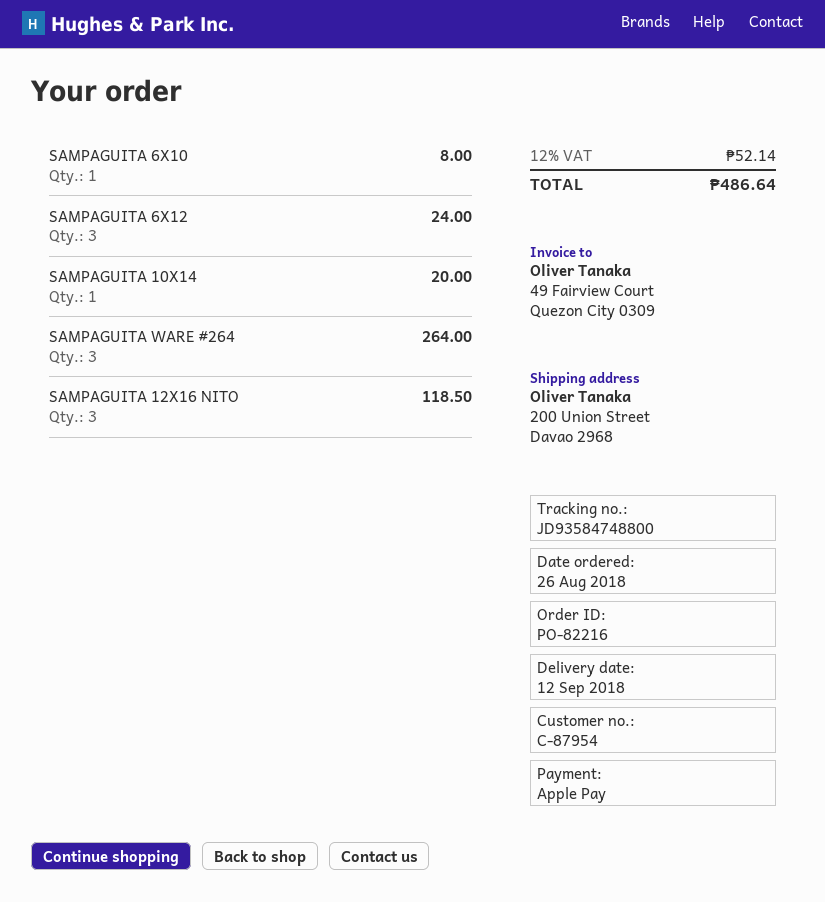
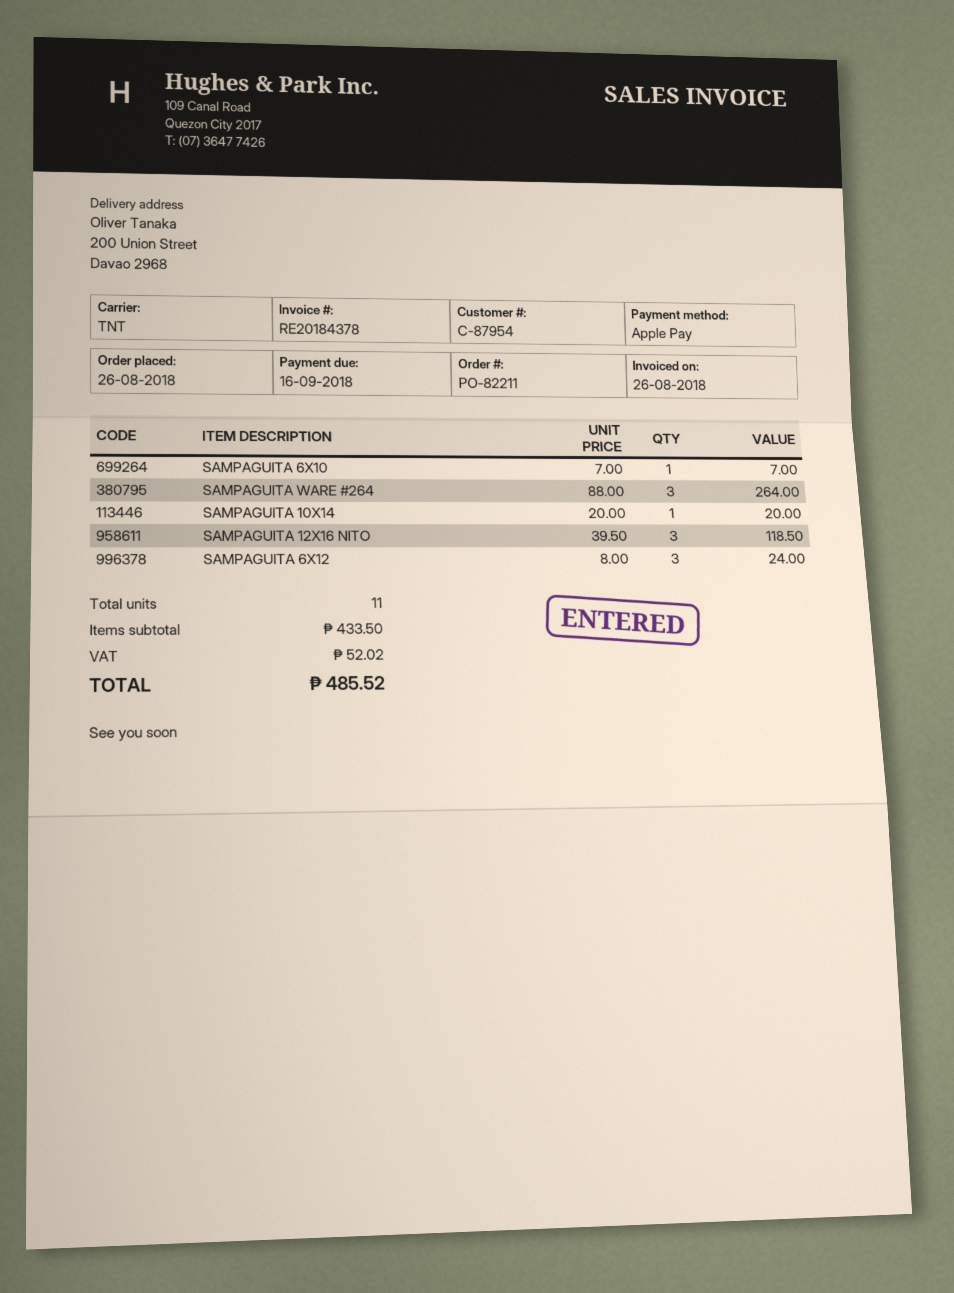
order number: PO-82216 -> PO-82211
SAMPAGUITA 6X10: 1 for 8.00 -> 1 for 7.00
tax: 52.14 -> 52.02
total: 486.64 -> 485.52

